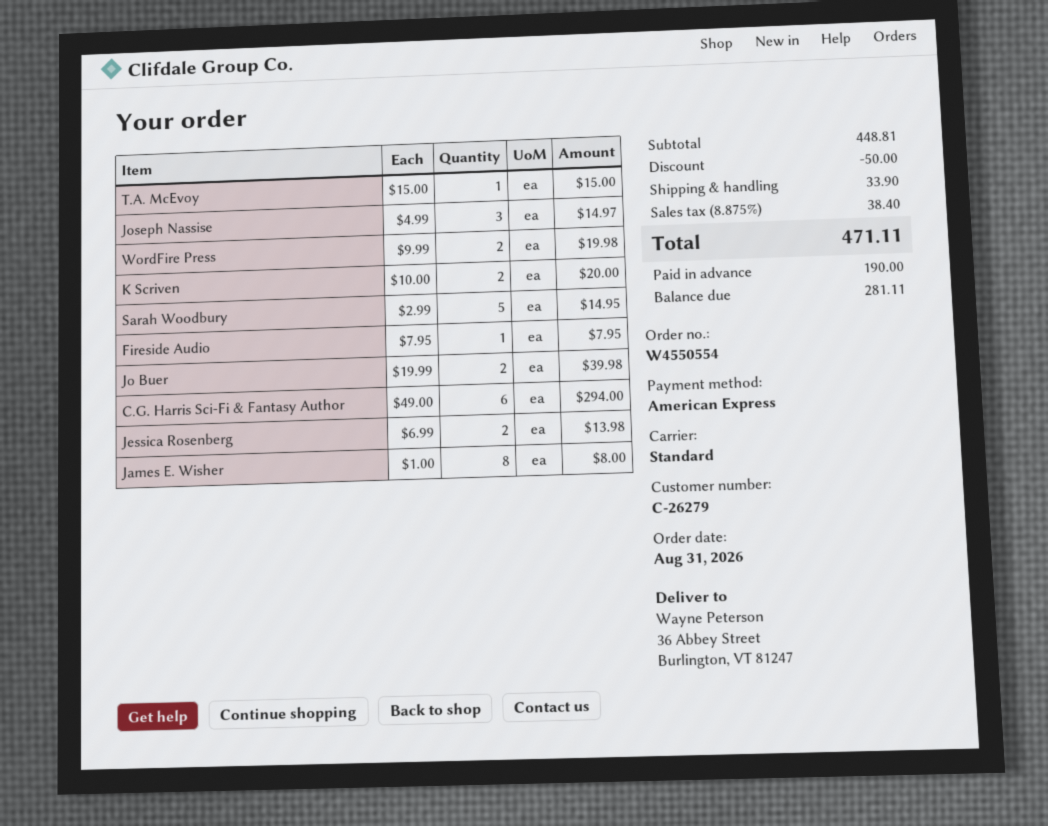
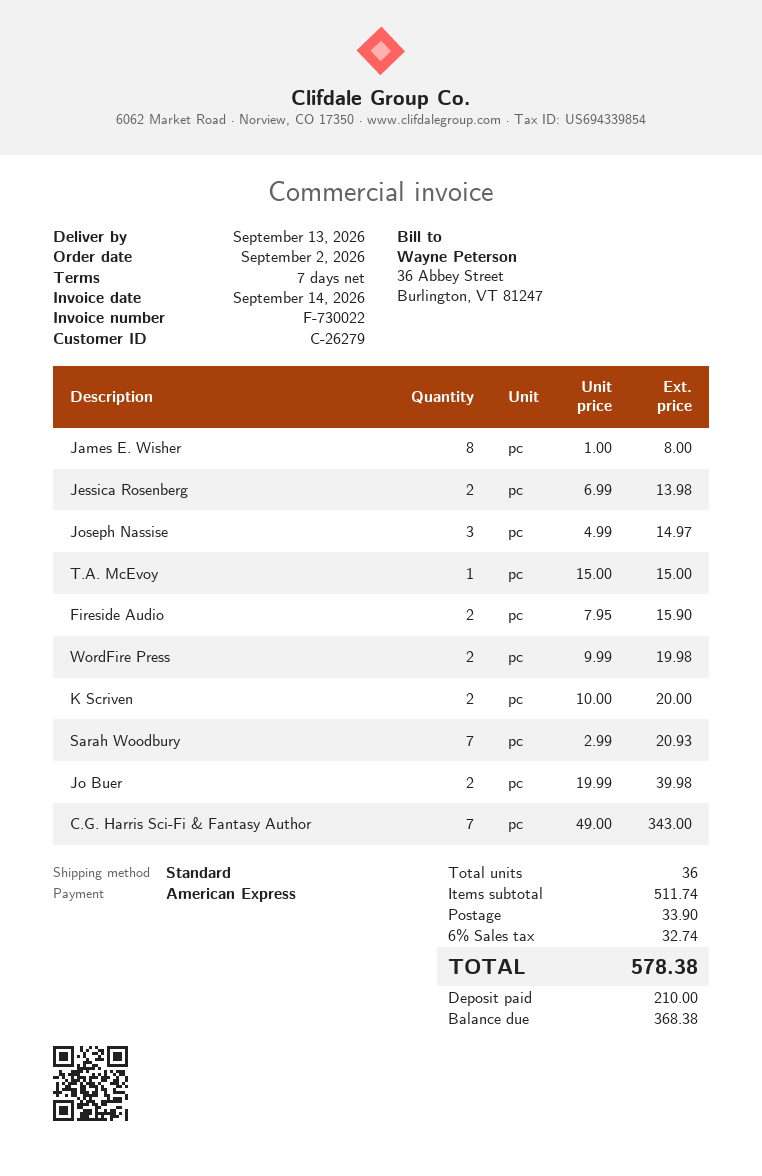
order date: 2026-08-31 -> 2026-09-02
Sarah Woodbury: 5 x 2.99 = 14.95 -> 7 x 2.99 = 20.93
Fireside Audio: 1 x 7.95 = 7.95 -> 2 x 7.95 = 15.90
C.G. Harris Sci-Fi & Fantasy Author: 6 x 49.00 = 294.00 -> 7 x 49.00 = 343.00
subtotal: 448.81 -> 511.74
discount: 50.00 -> none
tax: 8.875% = 38.40 -> 6% = 32.74
total: 471.11 -> 578.38
deposit: 190.00 -> 210.00
balance: 281.11 -> 368.38

